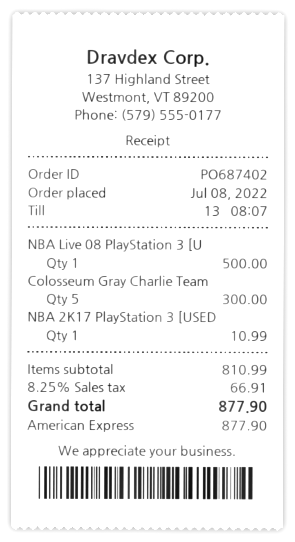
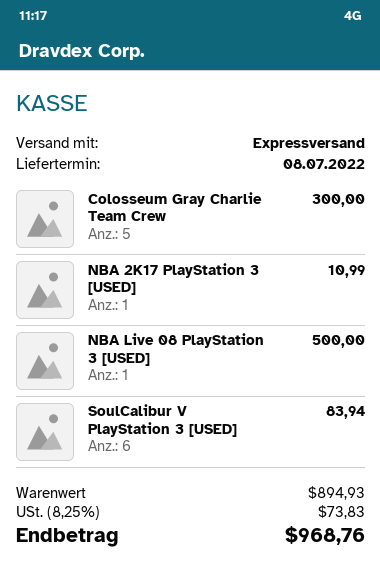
SoulCalibur V PlayStation 3 [USED]: none -> 6 for 83.94
subtotal: 810.99 -> 894.93
tax: 8.25% = 66.91 -> 8.25% = 73.83
total: 877.90 -> 968.76

